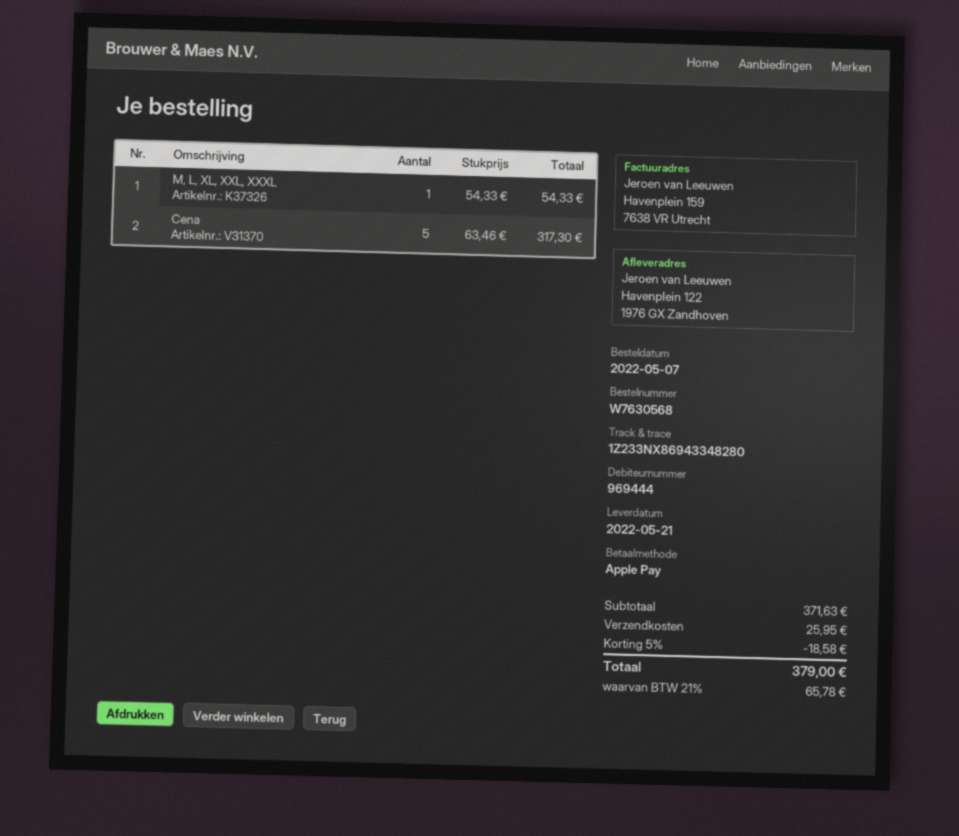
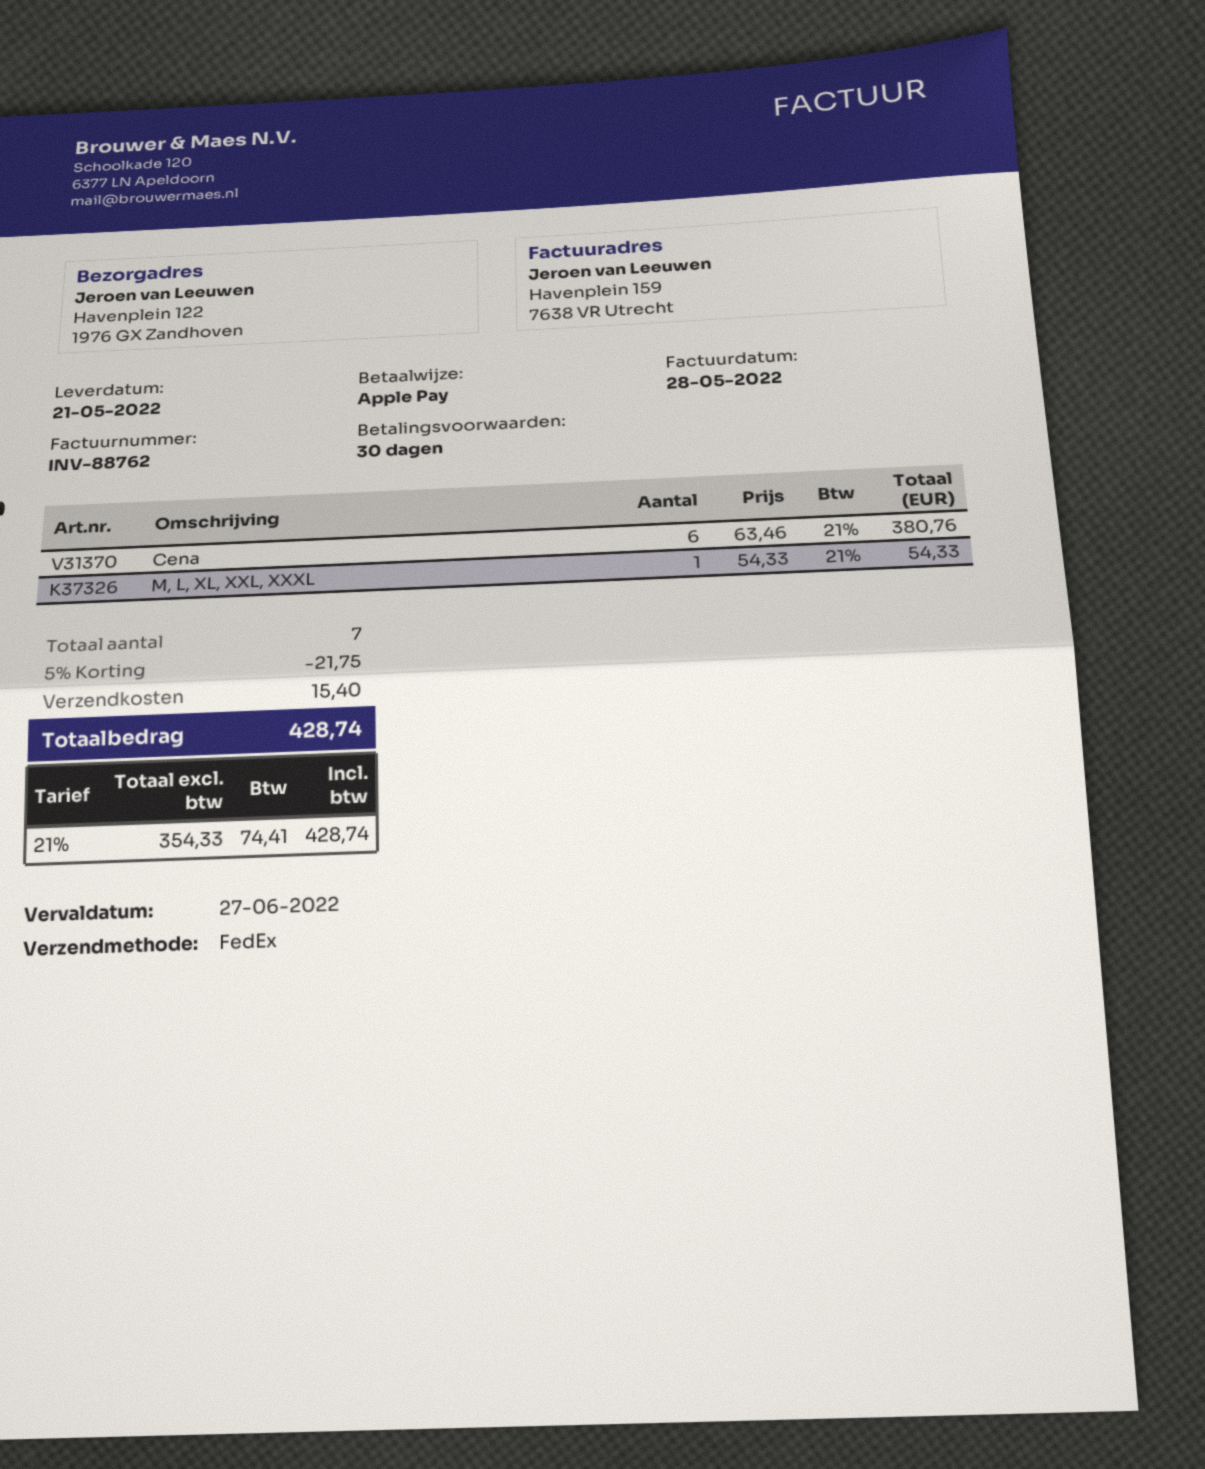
Cena: 5 x 63.46 = 317.30 -> 6 x 63.46 = 380.76
discount: 5% = 18.58 -> 5% = 21.75
shipping: 25.95 -> 15.40
tax: 21% = 65.78 -> 21% = 74.41
total: 379.00 -> 428.74

